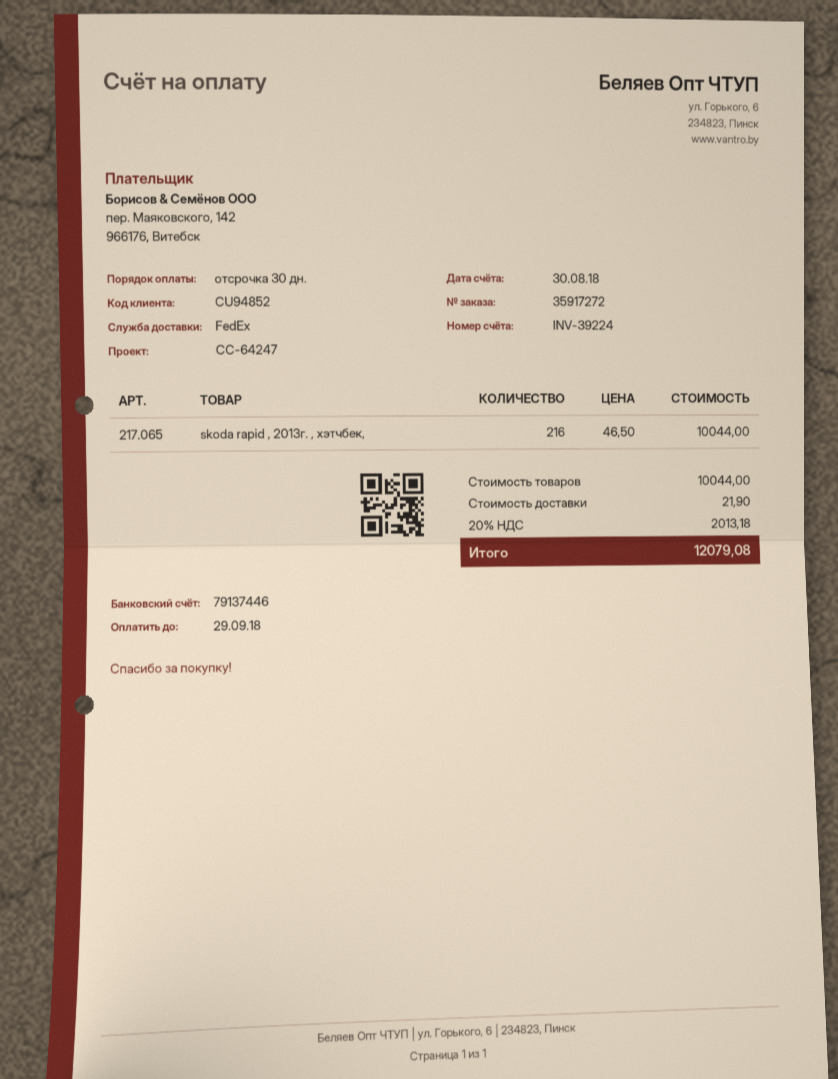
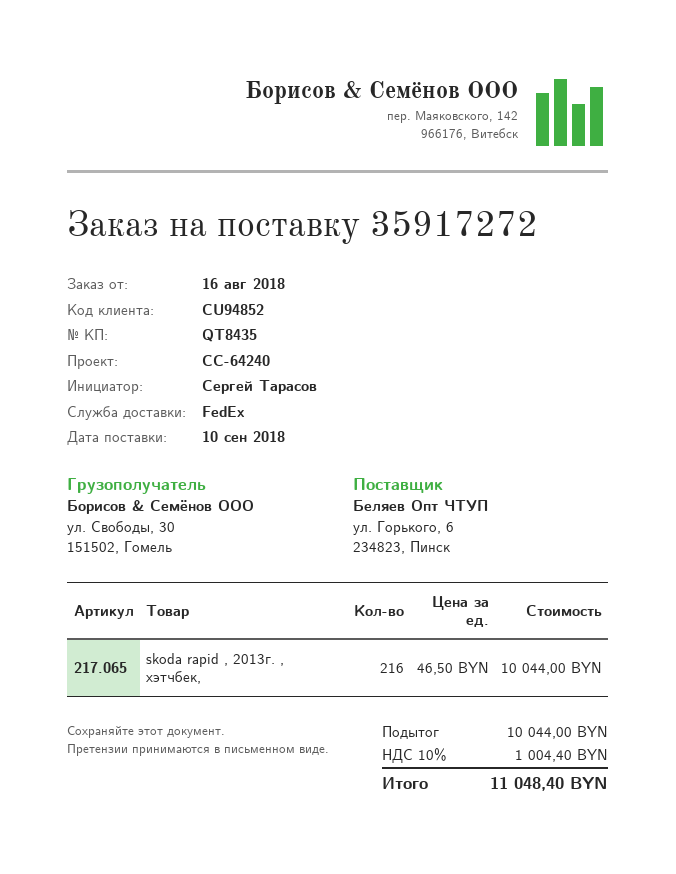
reference: CC-64247 -> CC-64240
shipping: 21.90 -> none
tax: 20% = 2013.18 -> 10% = 1004.40
total: 12079.08 -> 11048.40

